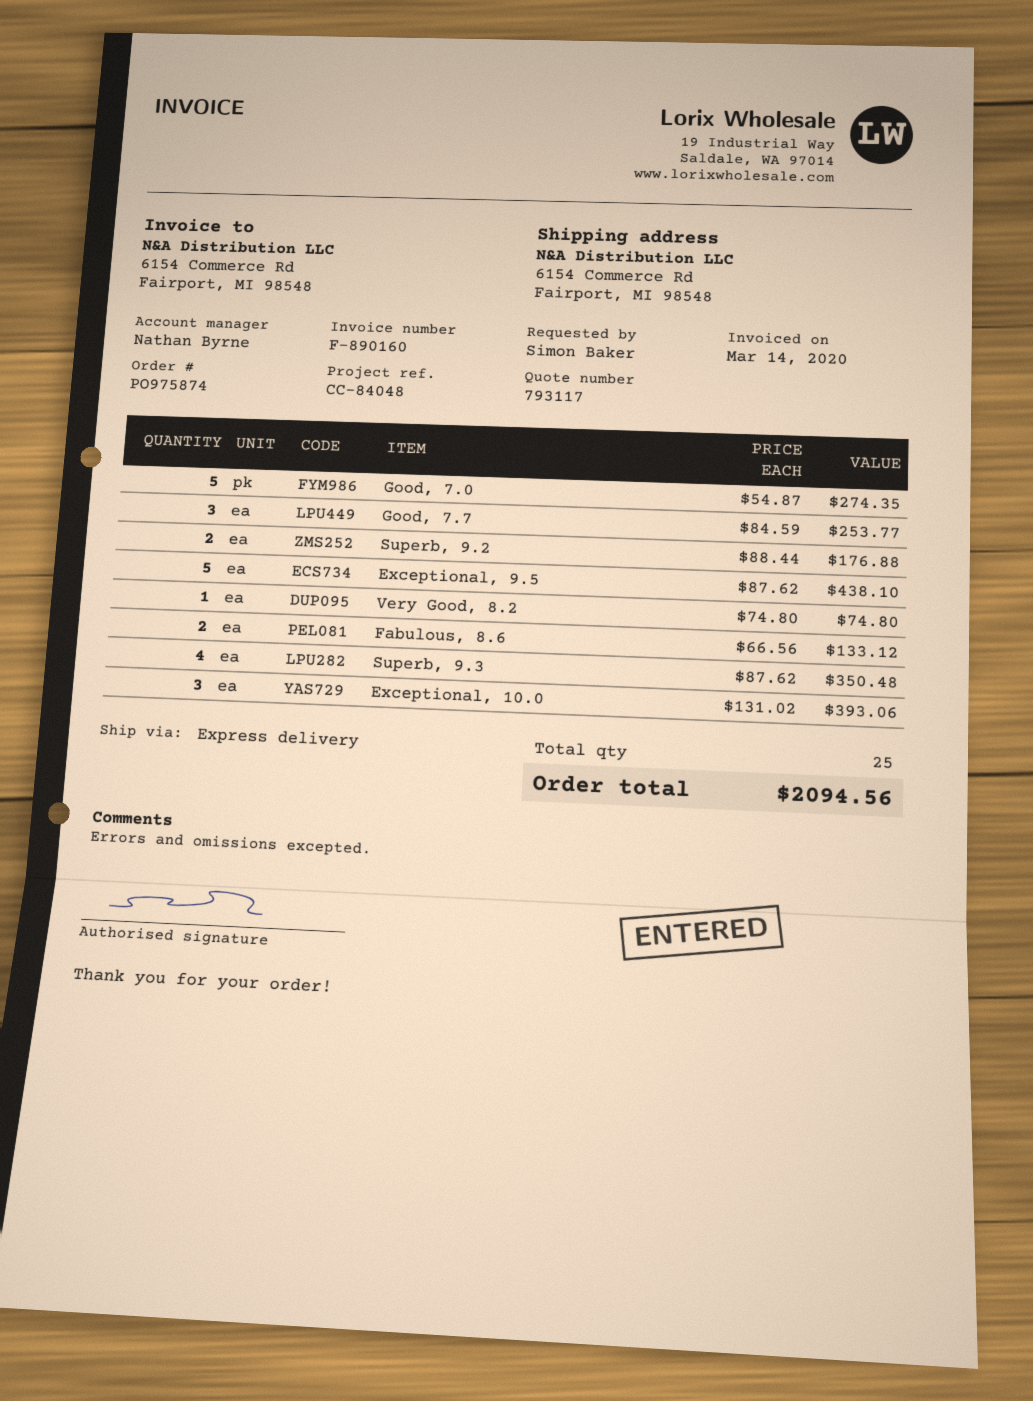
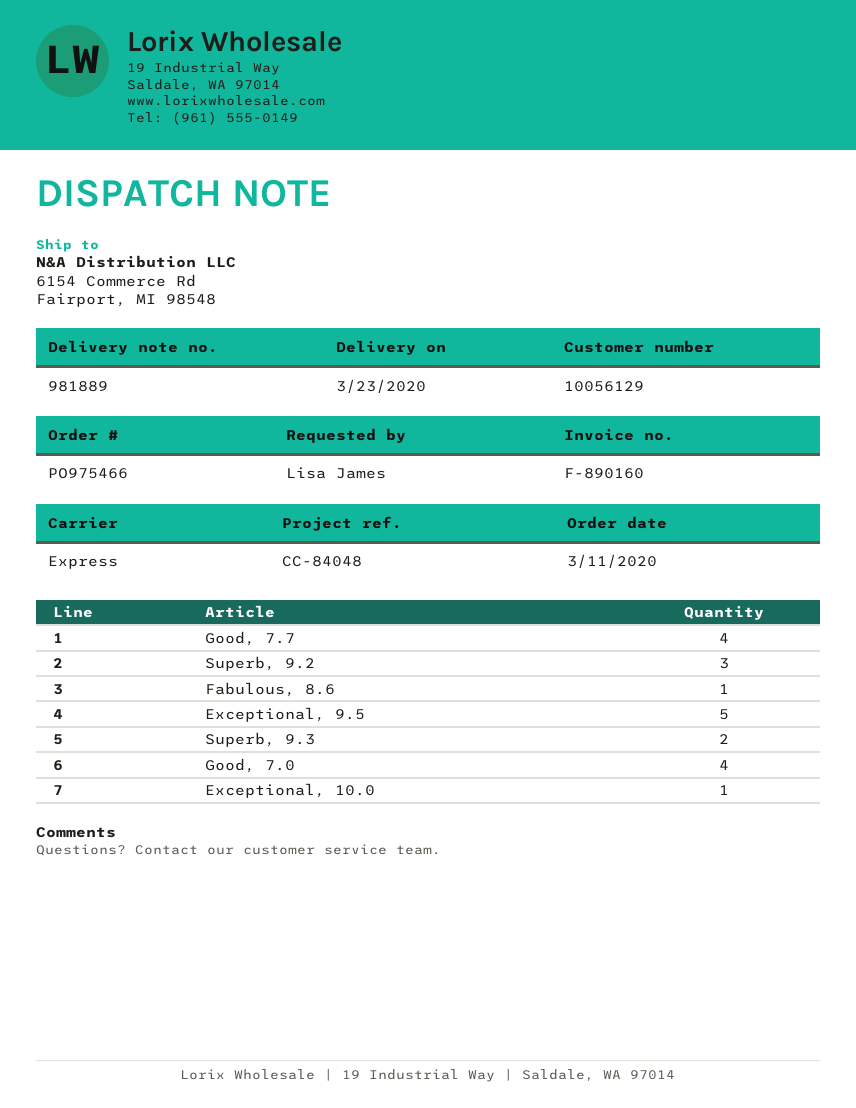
order number: PO975874 -> PO975466
ordered by: Simon Baker -> Lisa James
Good, 7.0: 5 -> 4
Good, 7.7: 3 -> 4
Superb, 9.2: 2 -> 3
Very Good, 8.2: 1 -> none
Fabulous, 8.6: 2 -> 1
Superb, 9.3: 4 -> 2
Exceptional, 10.0: 3 -> 1

